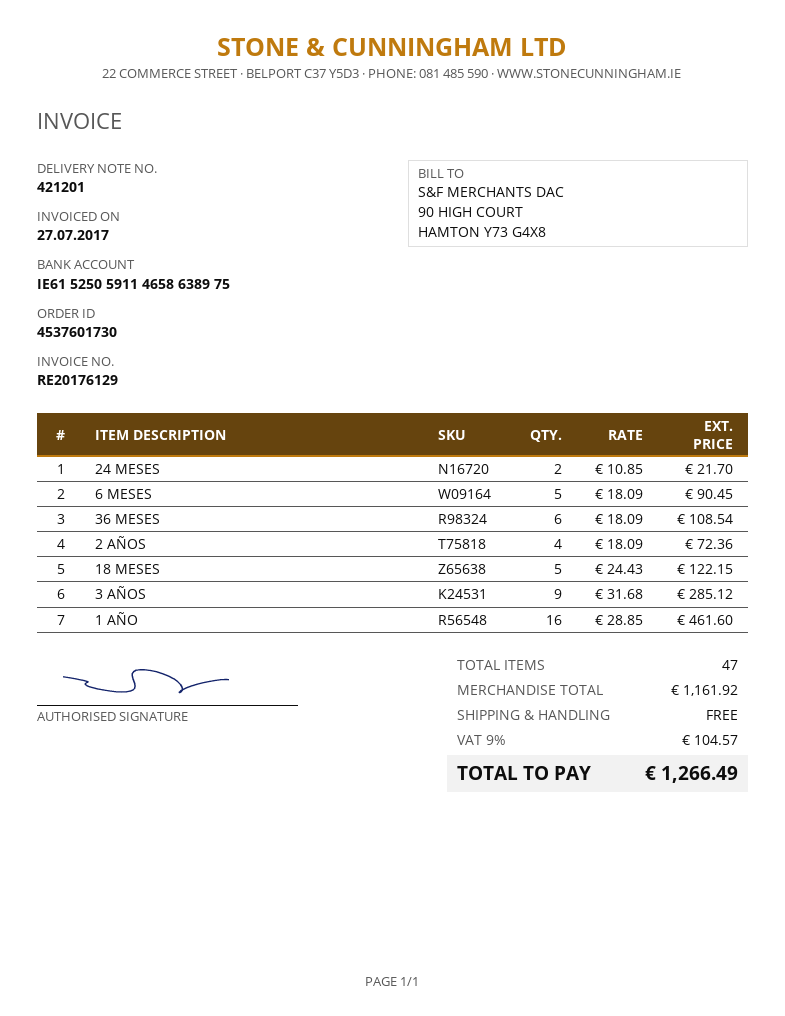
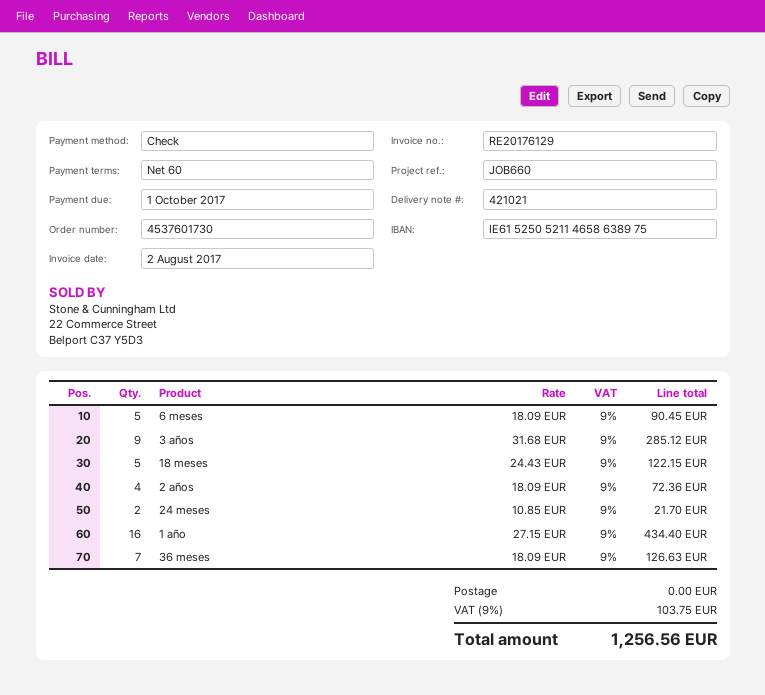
delivery note number: 421201 -> 421021
invoice date: 2017-07-27 -> 2017-08-02
bank account: IE61525059114658638975 -> IE61525052114658638975
36 MESES: 6 x 18.09 = 108.54 -> 7 x 18.09 = 126.63
1 AÑO: 16 x 28.85 = 461.60 -> 16 x 27.15 = 434.40
tax: 9% = 104.57 -> 9% = 103.75
total: 1266.49 -> 1256.56

